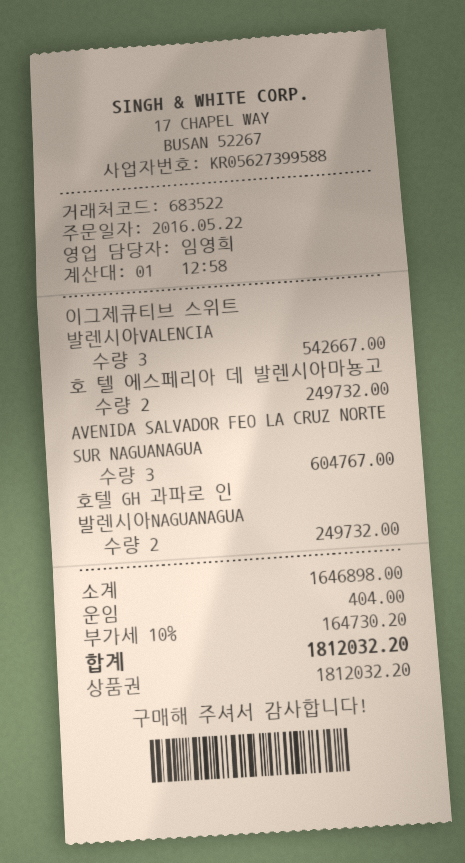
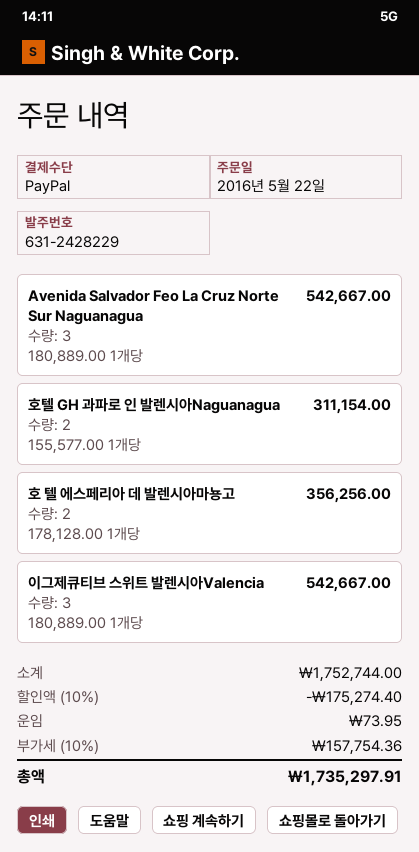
payment method: gift card -> PayPal
호 텔 에스페리아 데 발렌시아마뇽고: 2 for 249732.00 -> 2 for 356256.00
AVENIDA SALVADOR FEO LA CRUZ NORTE SUR NAGUANAGUA: 3 for 604767.00 -> 3 for 542667.00
호텔 GH 과파로 인 발렌시아NAGUANAGUA: 2 for 249732.00 -> 2 for 311154.00
subtotal: 1646898.00 -> 1752744.00
discount: none -> 10% = 175274.40
shipping: 404.00 -> 73.95
tax: 10% = 164730.20 -> 10% = 157754.36
total: 1812032.20 -> 1735297.91

